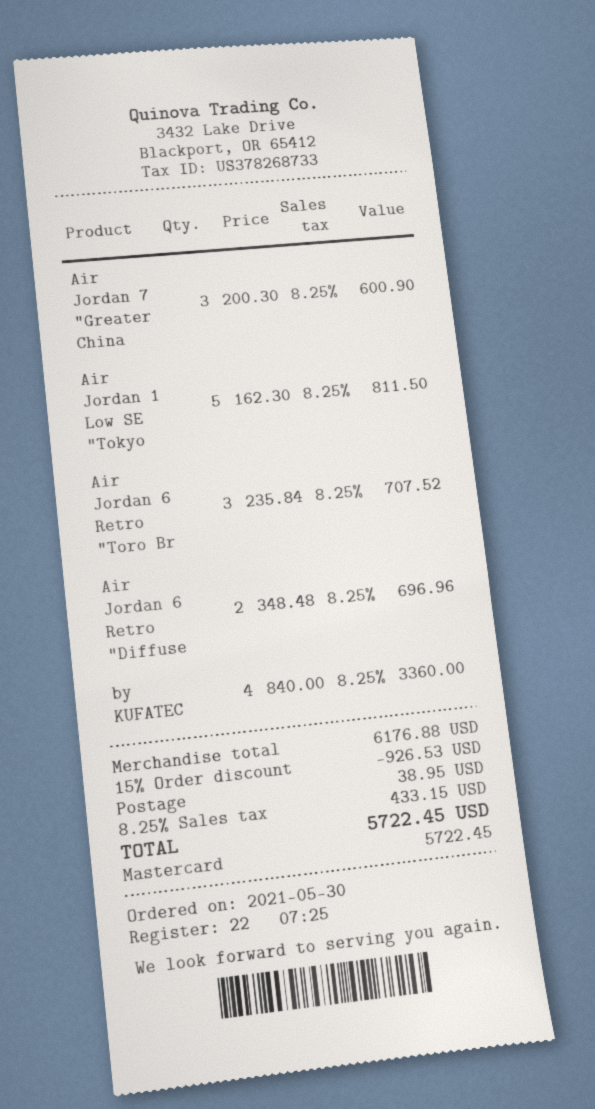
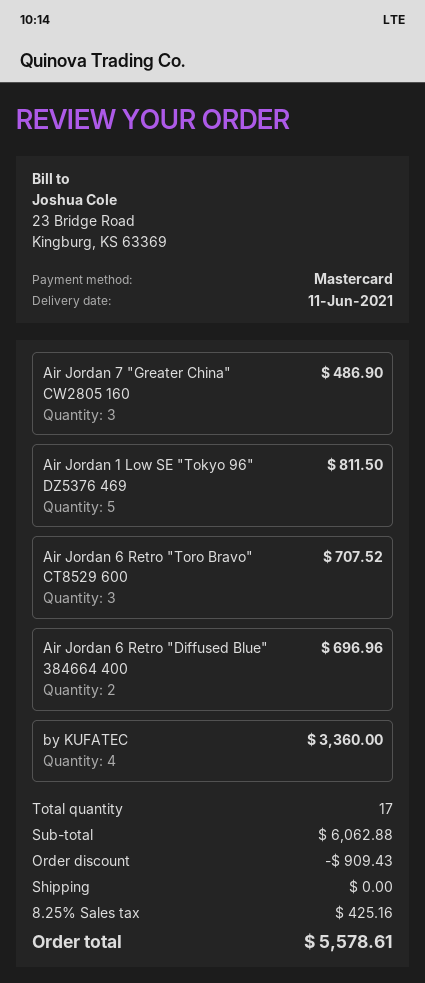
Air Jordan 7 "Greater China: 3 for 600.90 -> 3 for 486.90
subtotal: 6176.88 -> 6062.88
discount: 926.53 -> 909.43
shipping: 38.95 -> 0.00
tax: 8.25% = 433.15 -> 8.25% = 425.16
total: 5722.45 -> 5578.61

